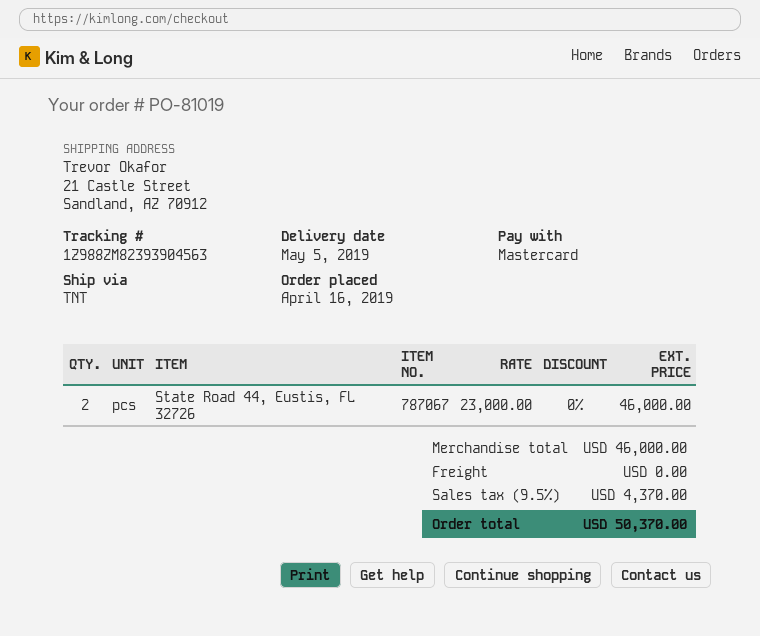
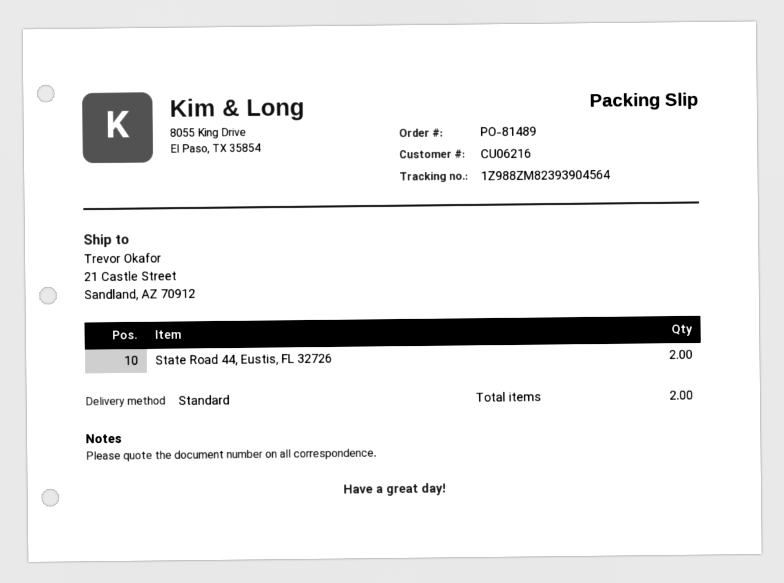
order number: PO-81019 -> PO-81489
shipping method: TNT -> standard
tracking number: 1Z988ZM82393904563 -> 1Z988ZM82393904564

